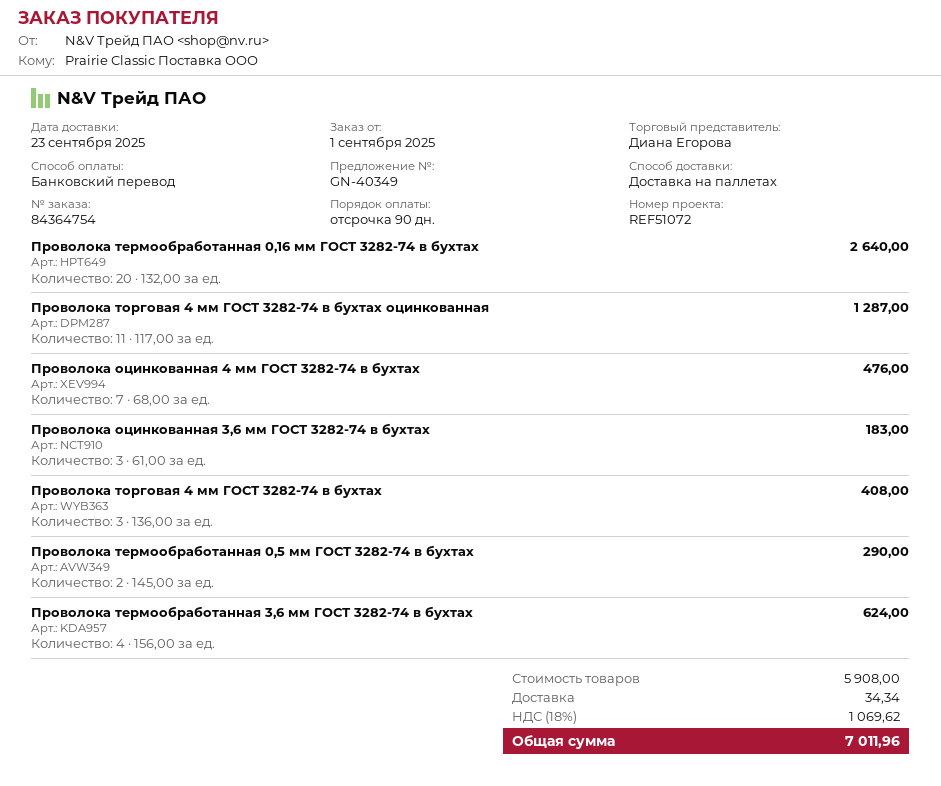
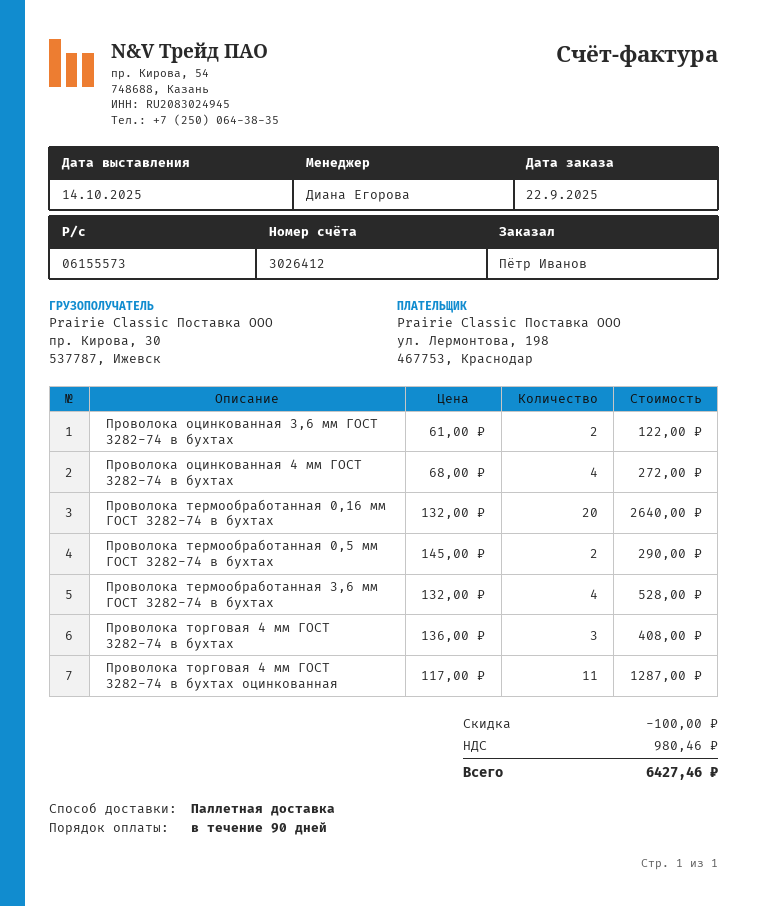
order date: 2025-09-01 -> 2025-09-22
Проволока оцинкованная 4 мм ГОСТ 3282-74 в бухтах: 7 x 68.00 = 476.00 -> 4 x 68.00 = 272.00
Проволока оцинкованная 3,6 мм ГОСТ 3282-74 в бухтах: 3 x 61.00 = 183.00 -> 2 x 61.00 = 122.00
Проволока термообработанная 3,6 мм ГОСТ 3282-74 в бухтах: 4 x 156.00 = 624.00 -> 4 x 132.00 = 528.00
discount: none -> 100.00
shipping: 34.34 -> none
tax: 1069.62 -> 980.46
total: 7011.96 -> 6427.46

